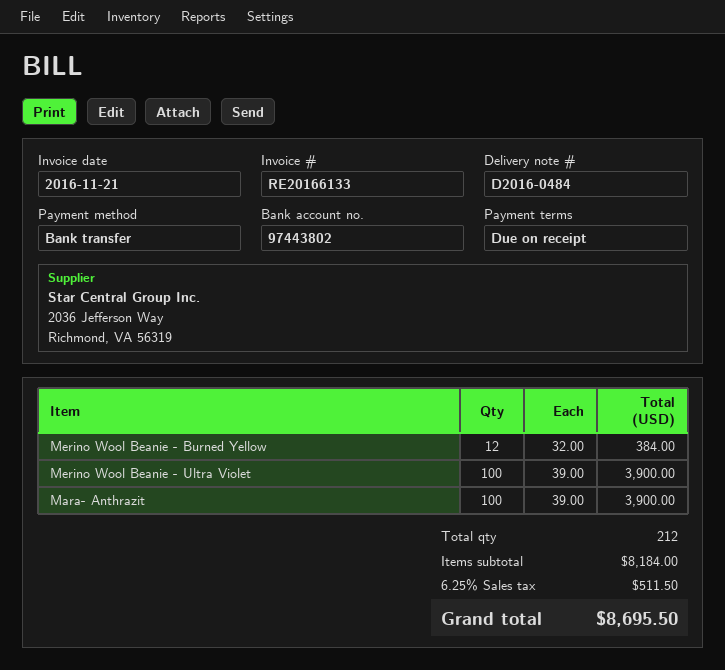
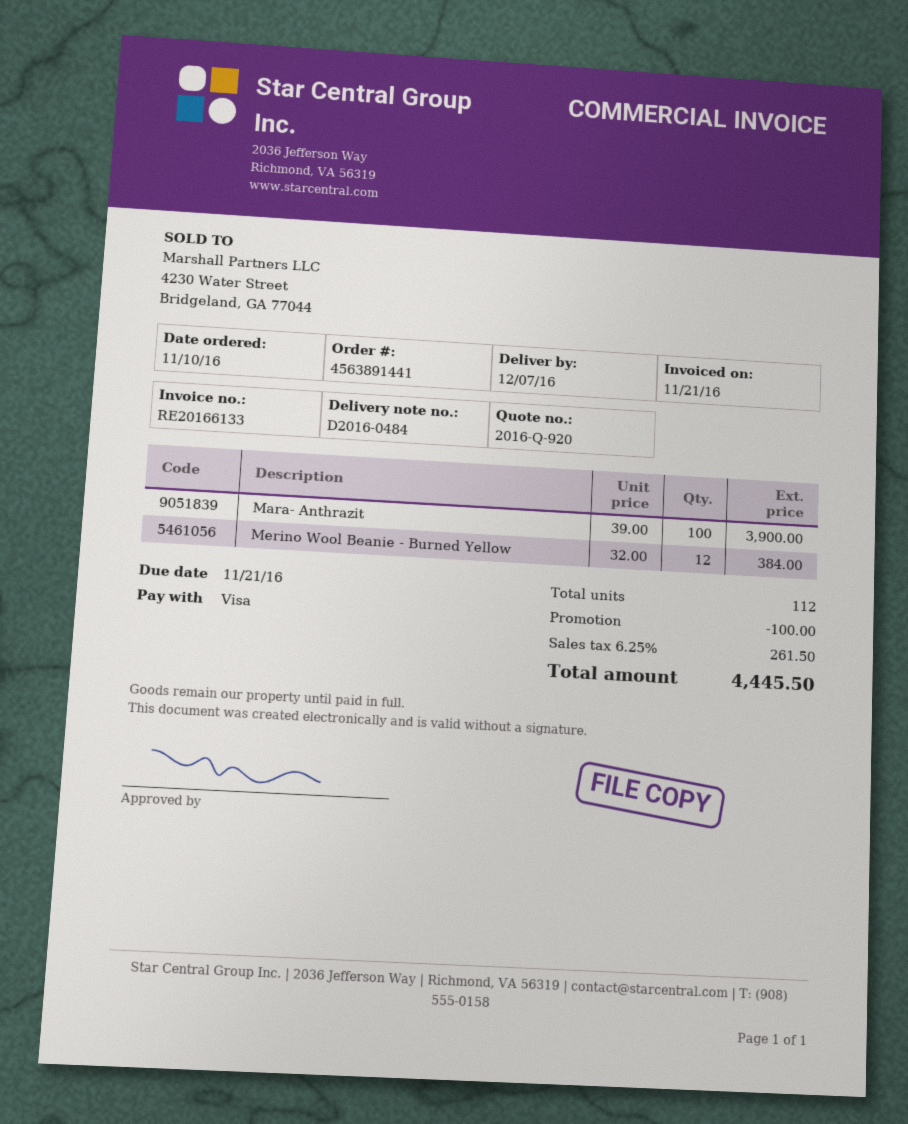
payment method: bank transfer -> Visa
Merino Wool Beanie - Ultra Violet: 100 x 39.00 = 3900.00 -> none
total quantity: 212 -> 112
discount: none -> 100.00
tax: 6.25% = 511.50 -> 6.25% = 261.50
total: 8695.50 -> 4445.50

